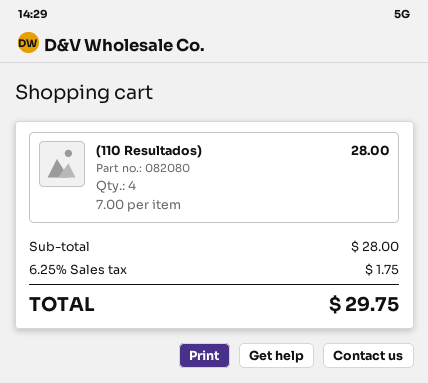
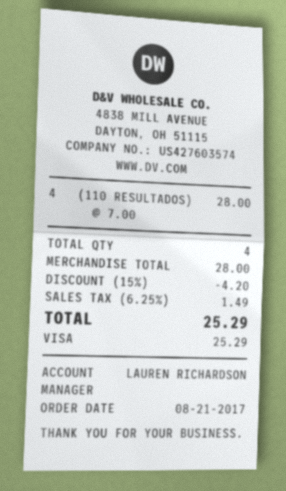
discount: none -> 15% = 4.20
tax: 6.25% = 1.75 -> 6.25% = 1.49
total: 29.75 -> 25.29

